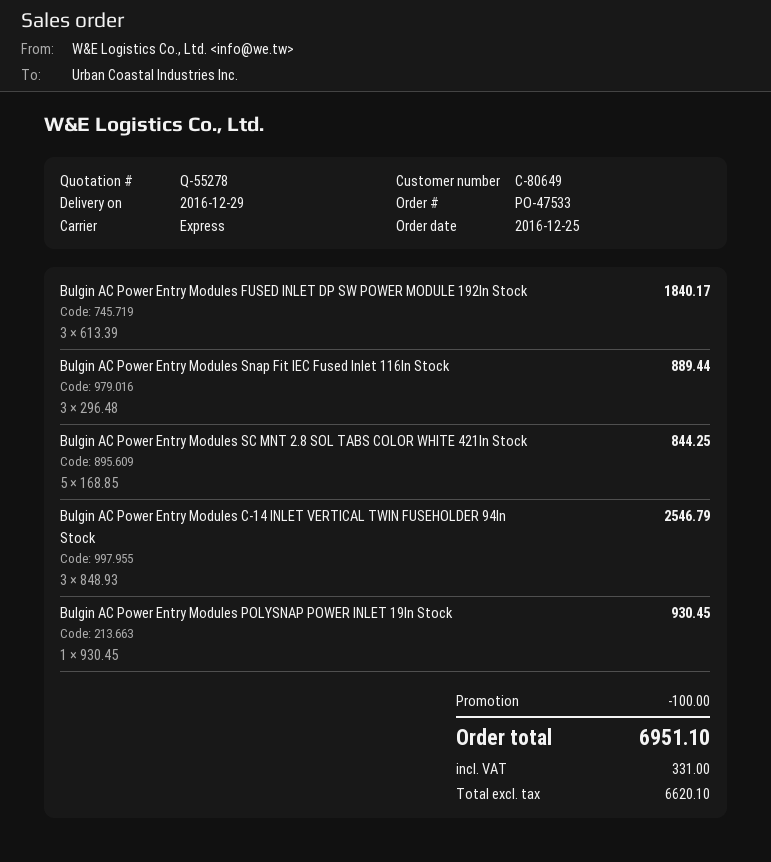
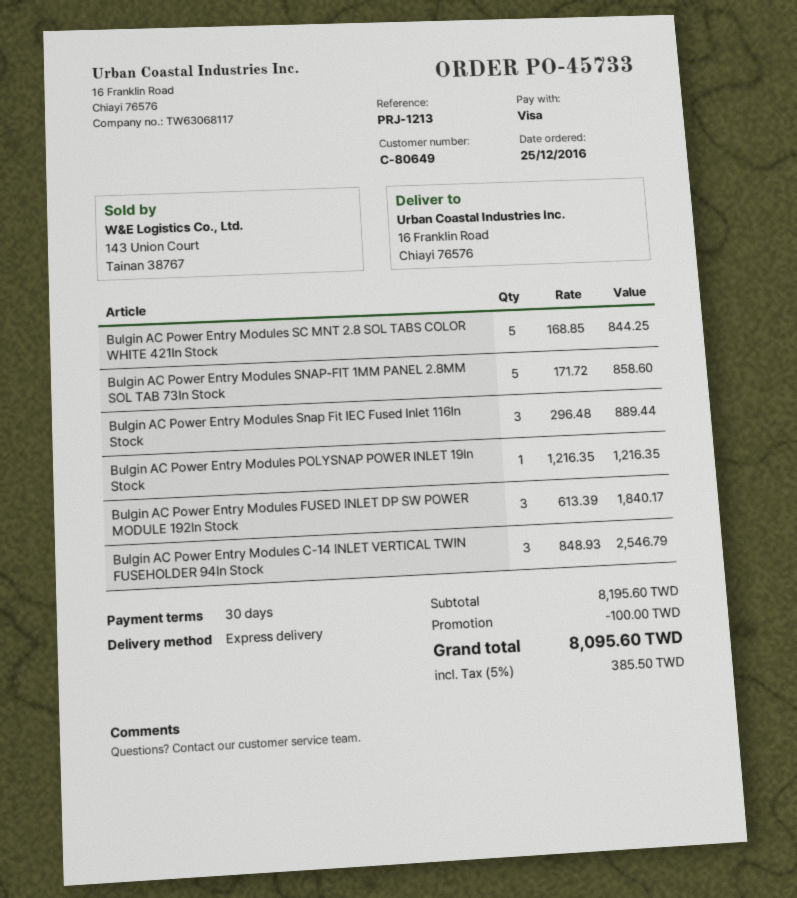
order number: PO-47533 -> PO-45733
Bulgin AC Power Entry Modules POLYSNAP POWER INLET 19In Stock: 1 x 930.45 = 930.45 -> 1 x 1216.35 = 1216.35
Bulgin AC Power Entry Modules SNAP-FIT 1MM PANEL 2.8MM SOL TAB 73In Stock: none -> 5 x 171.72 = 858.60
tax: 331.00 -> 385.50
total: 6951.10 -> 8095.60

